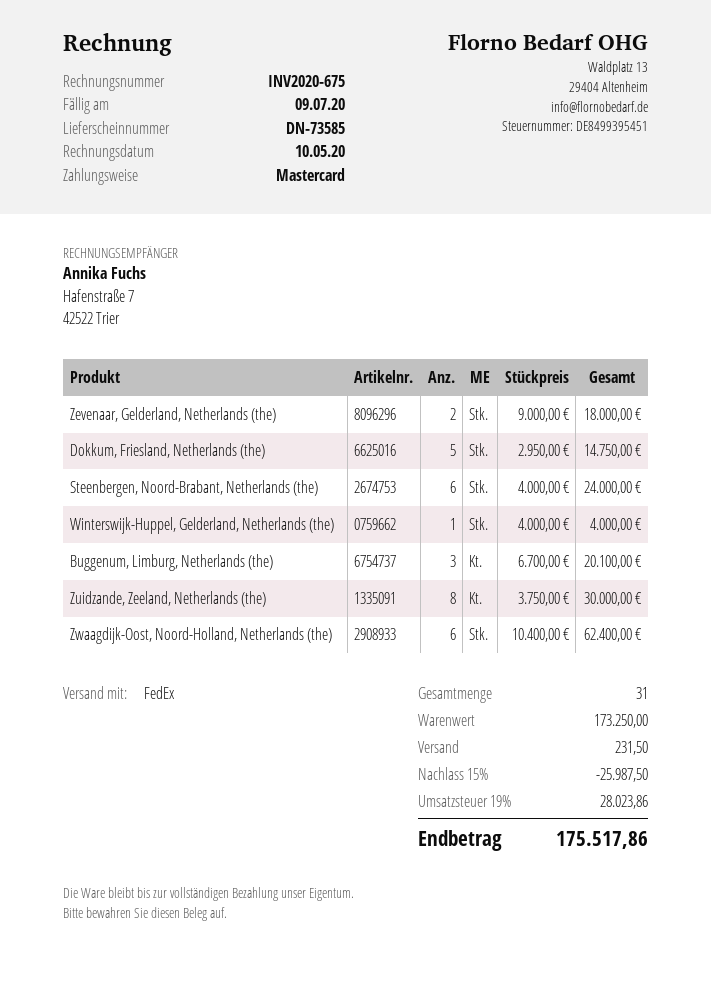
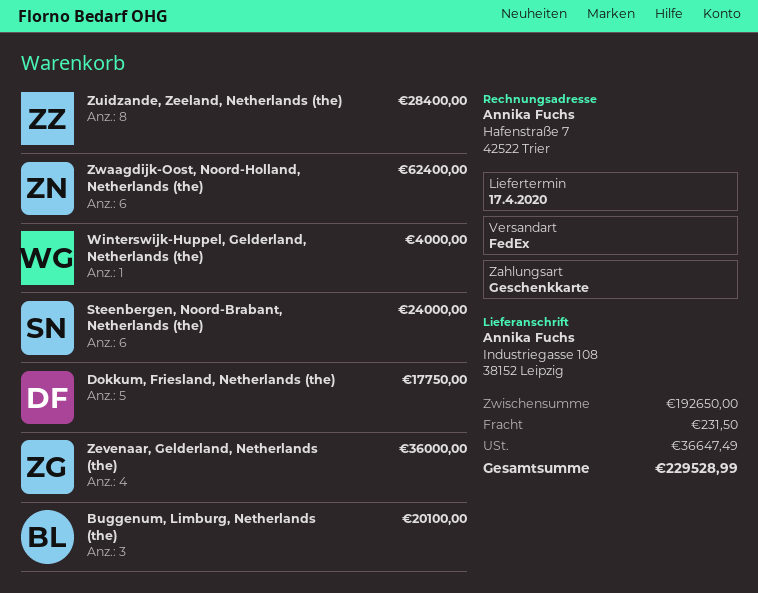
payment method: Mastercard -> gift card
Zevenaar, Gelderland, Netherlands (the): 2 for 18000.00 -> 4 for 36000.00
Dokkum, Friesland, Netherlands (the): 5 for 14750.00 -> 5 for 17750.00
Zuidzande, Zeeland, Netherlands (the): 8 for 30000.00 -> 8 for 28400.00
subtotal: 173250.00 -> 192650.00
discount: 15% = 25987.50 -> none
tax: 28023.86 -> 36647.49
total: 175517.86 -> 229528.99

